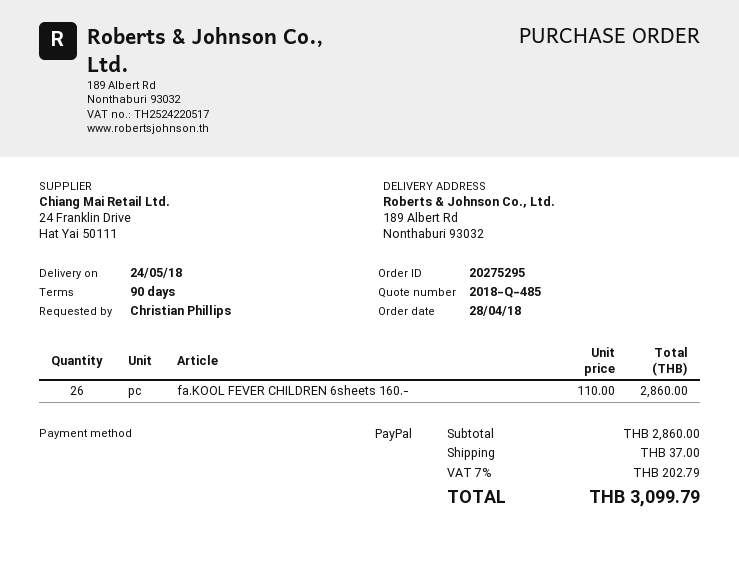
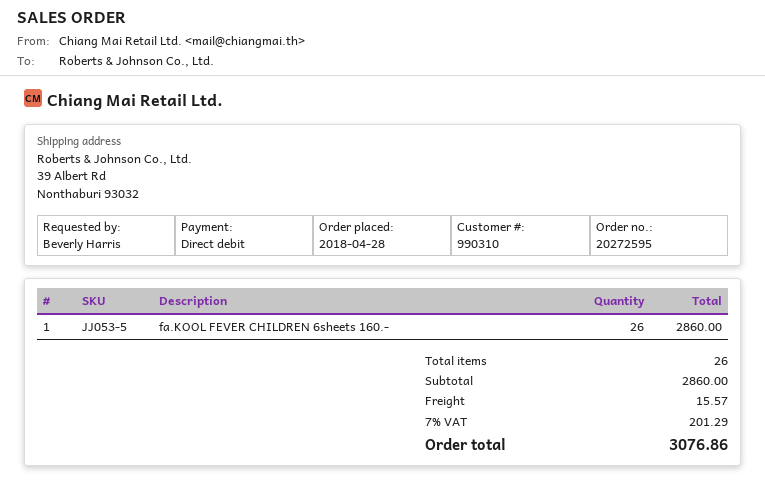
order number: 20275295 -> 20272595
ordered by: Christian Phillips -> Beverly Harris
payment method: PayPal -> direct debit
ship to: 189 Albert Rd, Nonthaburi 93032 -> 39 Albert Rd, Nonthaburi 93032
shipping: 37.00 -> 15.57
tax: 7% = 202.79 -> 7% = 201.29
total: 3099.79 -> 3076.86

